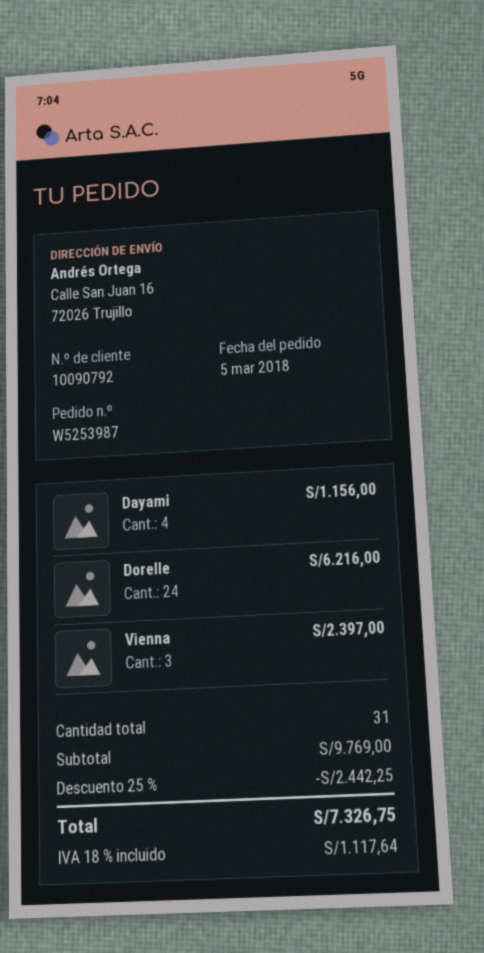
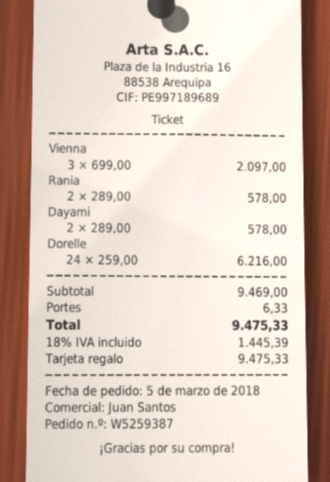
order number: W5253987 -> W5259387
Dayami: 4 for 1156.00 -> 2 for 578.00
Vienna: 3 for 2397.00 -> 3 for 2097.00
Rania: none -> 2 for 578.00
subtotal: 9769.00 -> 9469.00
discount: 25% = 2442.25 -> none
shipping: none -> 6.33
tax: 18% = 1117.64 -> 18% = 1445.39
total: 7326.75 -> 9475.33

